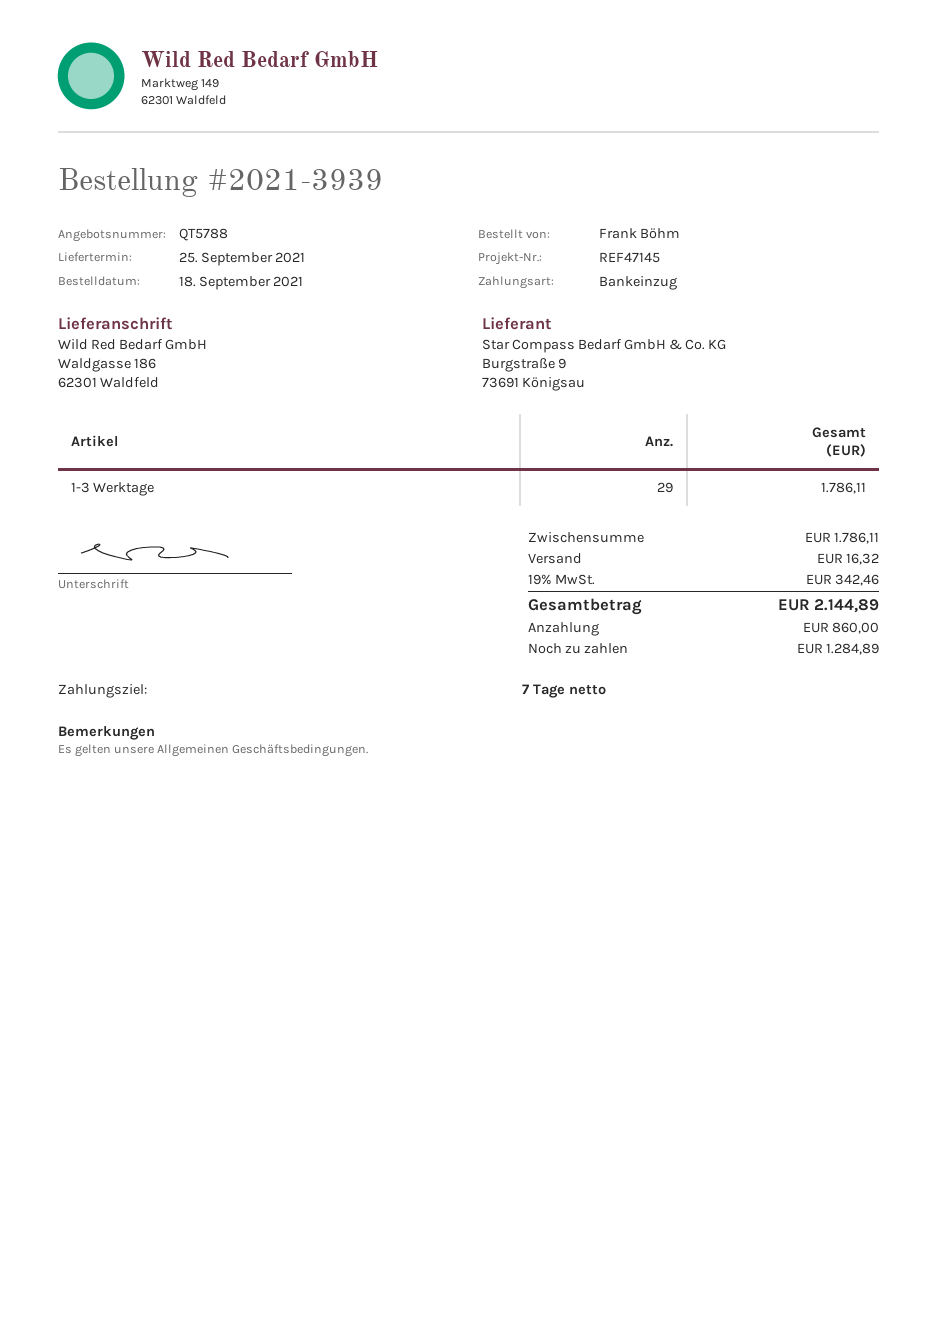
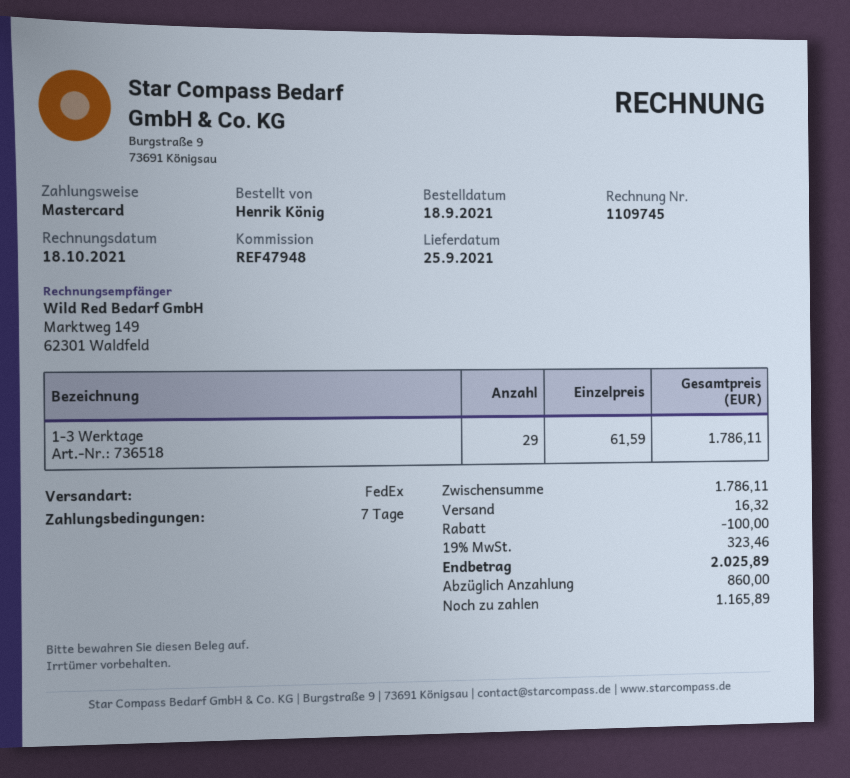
reference: REF47145 -> REF47948
ordered by: Frank Böhm -> Henrik König
payment method: direct debit -> Mastercard
discount: none -> 100.00
tax: 19% = 342.46 -> 19% = 323.46
total: 2144.89 -> 2025.89
balance: 1284.89 -> 1165.89

